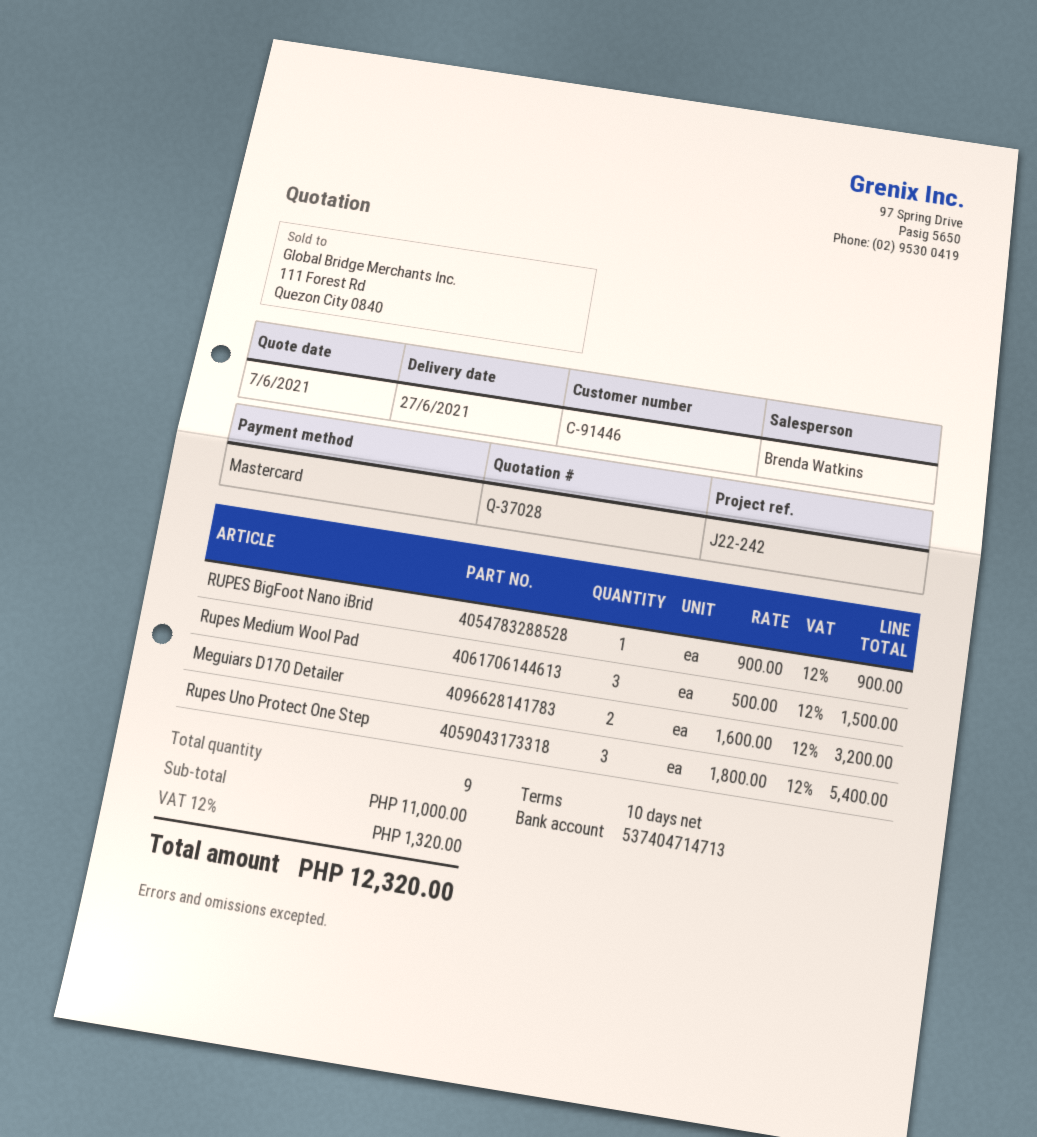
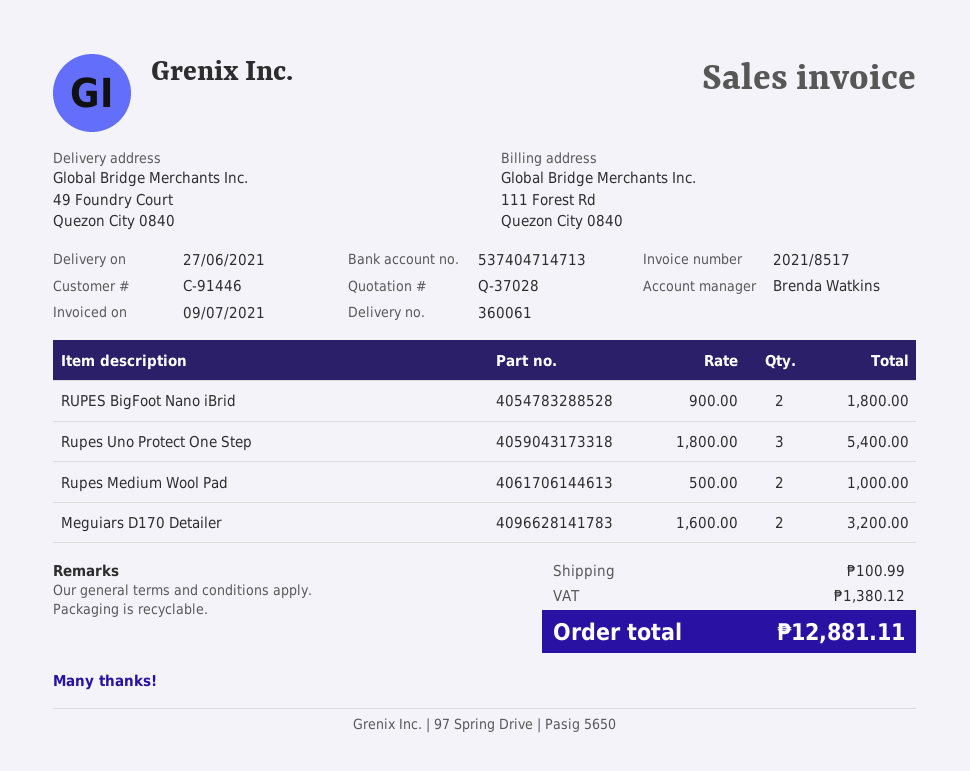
RUPES BigFoot Nano iBrid: 1 x 900.00 = 900.00 -> 2 x 900.00 = 1800.00
Rupes Medium Wool Pad: 3 x 500.00 = 1500.00 -> 2 x 500.00 = 1000.00
shipping: none -> 100.99
tax: 1320.00 -> 1380.12
total: 12320.00 -> 12881.11

